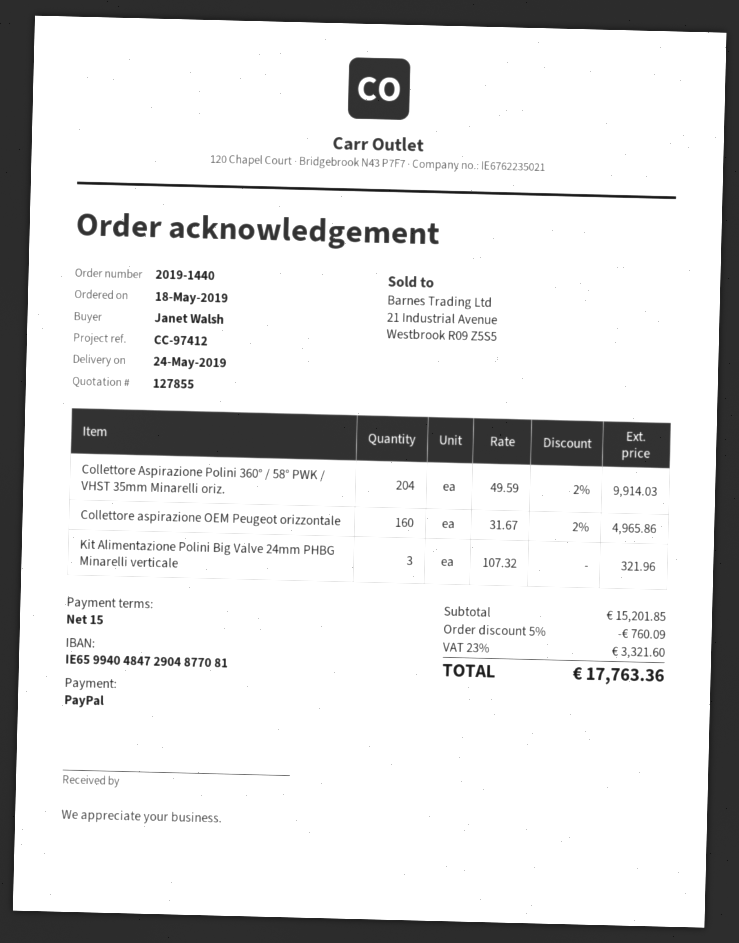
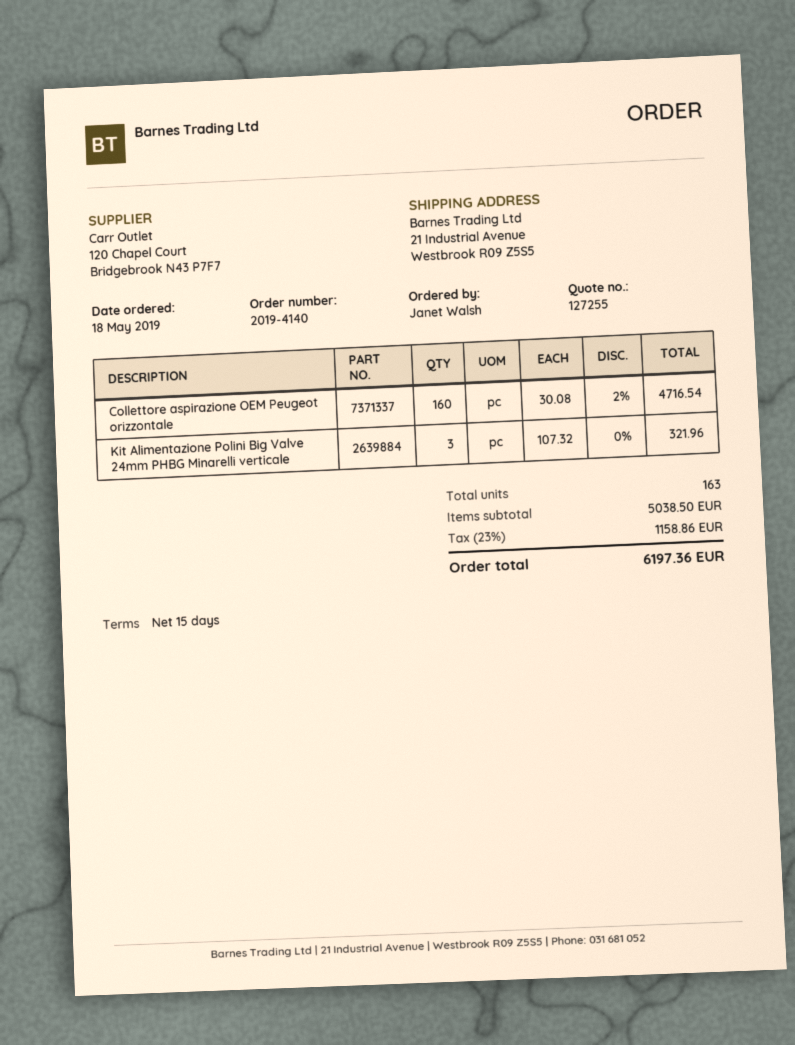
quote number: 127855 -> 127255
order number: 2019-1440 -> 2019-4140
Collettore Aspirazione Polini 360° / 58° PWK / VHST 35mm Minarelli oriz.: 204 x 49.59 - 2% = 9914.03 -> none
Collettore aspirazione OEM Peugeot orizzontale: 160 x 31.67 - 2% = 4965.86 -> 160 x 30.08 - 2% = 4716.54
subtotal: 15201.85 -> 5038.50
discount: 5% = 760.09 -> none
tax: 23% = 3321.60 -> 23% = 1158.86
total: 17763.36 -> 6197.36

